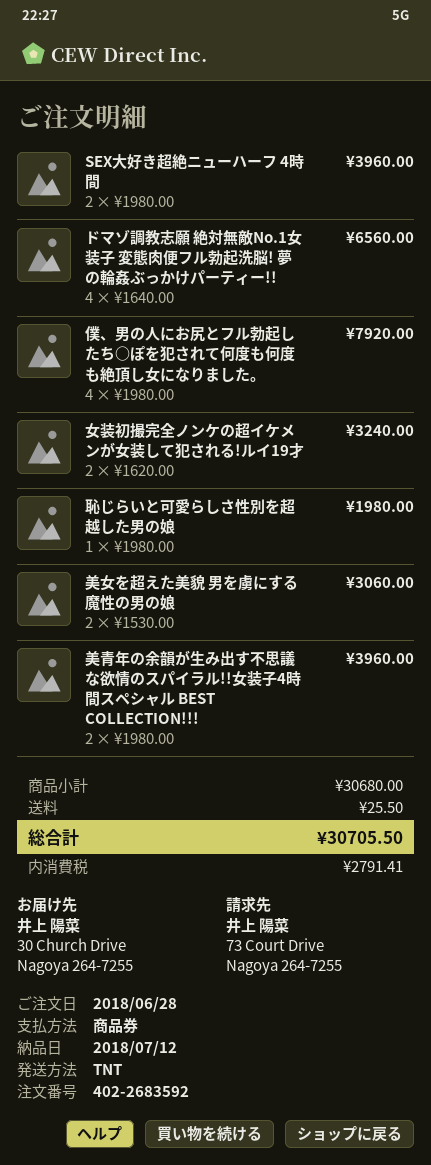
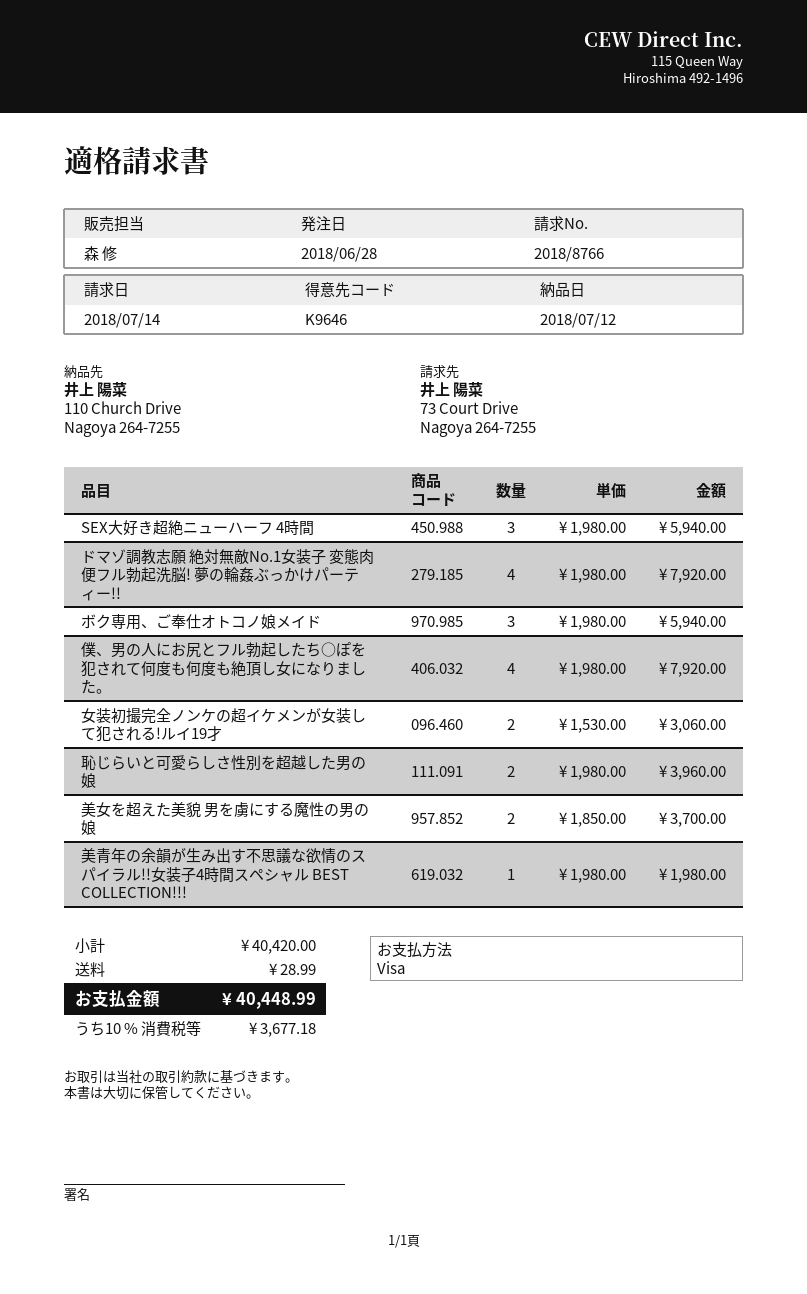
payment method: gift card -> Visa
ship to: 30 Church Drive, Nagoya 264-7255 -> 110 Church Drive, Nagoya 264-7255
SEX大好き超絶ニューハーフ 4時間: 2 x 1980.00 = 3960.00 -> 3 x 1980.00 = 5940.00
ドマゾ調教志願 絶対無敵No.1女装子 変態肉便フル勃起洗脳! 夢の輪姦ぶっかけパーティー!!: 4 x 1640.00 = 6560.00 -> 4 x 1980.00 = 7920.00
女装初撮完全ノンケの超イケメンが女装して犯される!ルイ19才: 2 x 1620.00 = 3240.00 -> 2 x 1530.00 = 3060.00
恥じらいと可愛らしさ性別を超越した男の娘: 1 x 1980.00 = 1980.00 -> 2 x 1980.00 = 3960.00
美女を超えた美貌 男を虜にする魔性の男の娘: 2 x 1530.00 = 3060.00 -> 2 x 1850.00 = 3700.00
美青年の余韻が生み出す不思議な欲情のスパイラル!!女装子4時間スペシャル BEST COLLECTION!!!: 2 x 1980.00 = 3960.00 -> 1 x 1980.00 = 1980.00
ボク専用、ご奉仕オトコノ娘メイド: none -> 3 x 1980.00 = 5940.00
subtotal: 30680.00 -> 40420.00
shipping: 25.50 -> 28.99
tax: 2791.41 -> 3677.18
total: 30705.50 -> 40448.99

